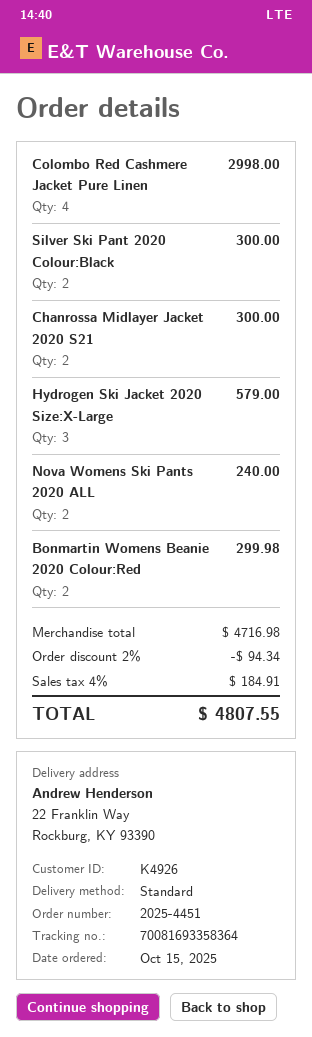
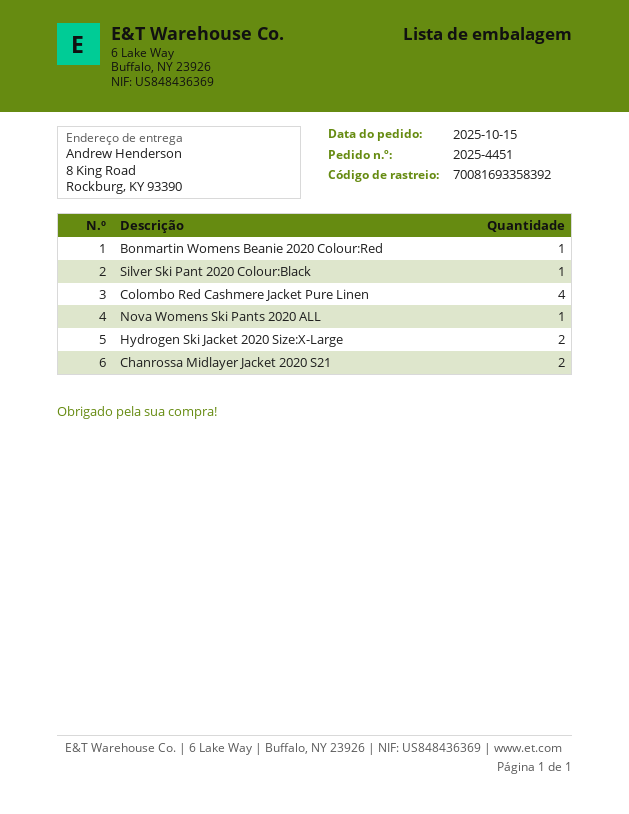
tracking number: 70081693358364 -> 70081693358392
ship to: 22 Franklin Way, Rockburg, KY 93390 -> 8 King Road, Rockburg, KY 93390
Silver Ski Pant 2020 Colour:Black: 2 -> 1
Hydrogen Ski Jacket 2020 Size:X-Large: 3 -> 2
Nova Womens Ski Pants 2020 ALL: 2 -> 1
Bonmartin Womens Beanie 2020 Colour:Red: 2 -> 1

